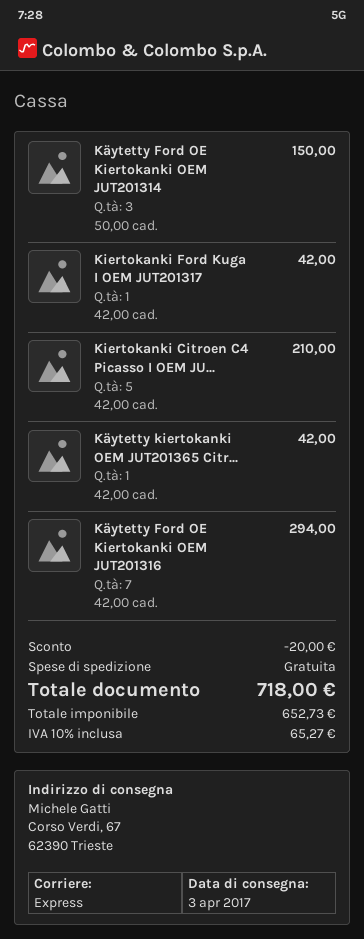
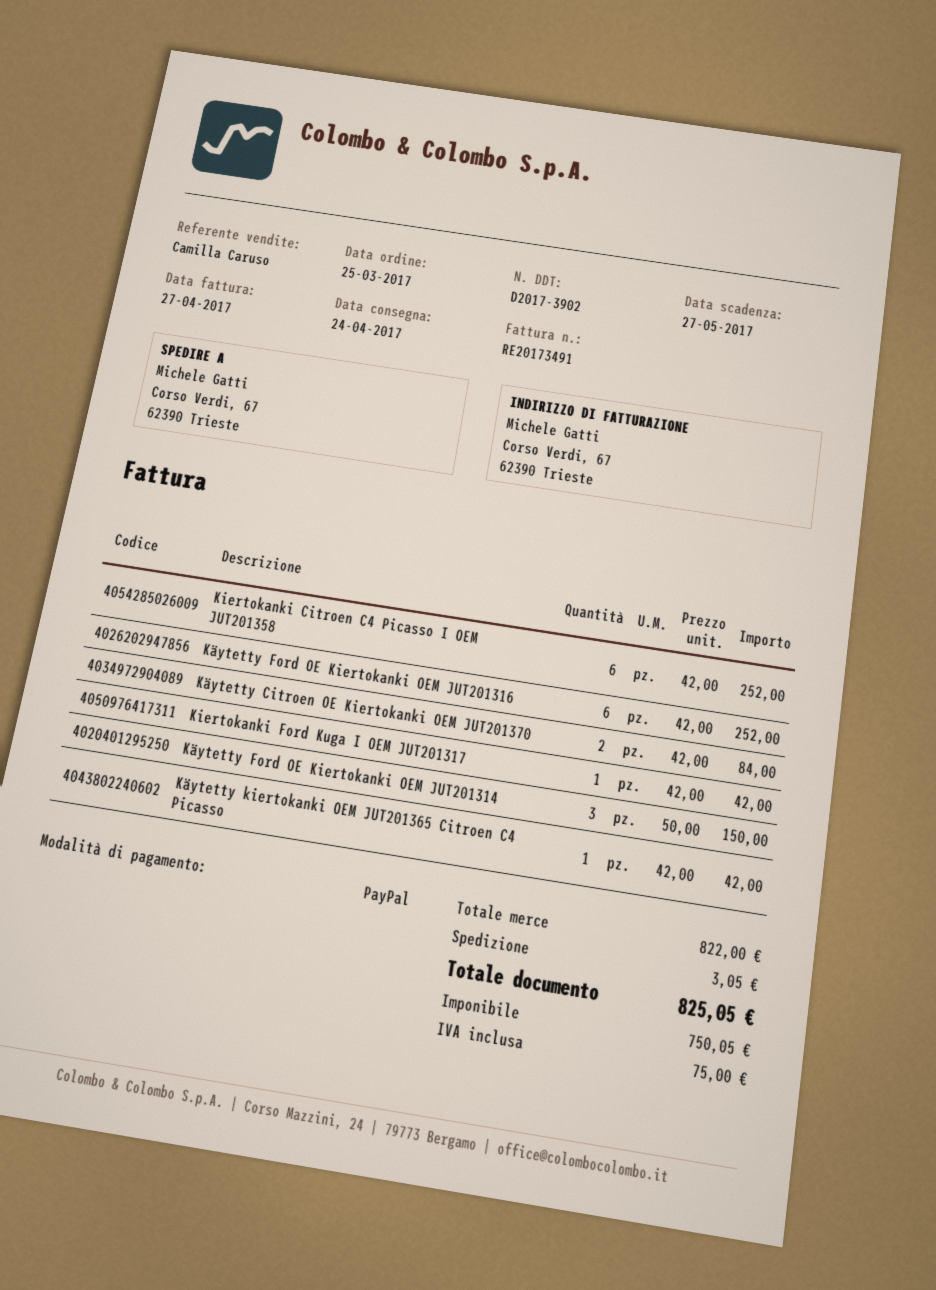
delivery date: 2017-04-03 -> 2017-04-24
Kiertokanki Citroen C4 Picasso I OEM JU...: 5 x 42.00 = 210.00 -> 6 x 42.00 = 252.00
Käytetty Ford OE Kiertokanki OEM JUT201316: 7 x 42.00 = 294.00 -> 6 x 42.00 = 252.00
Käytetty Citroen OE Kiertokanki OEM JUT201370: none -> 2 x 42.00 = 84.00
discount: 20.00 -> none
shipping: 0.00 -> 3.05
net: 652.73 -> 750.05
tax: 65.27 -> 75.00
total: 718.00 -> 825.05

